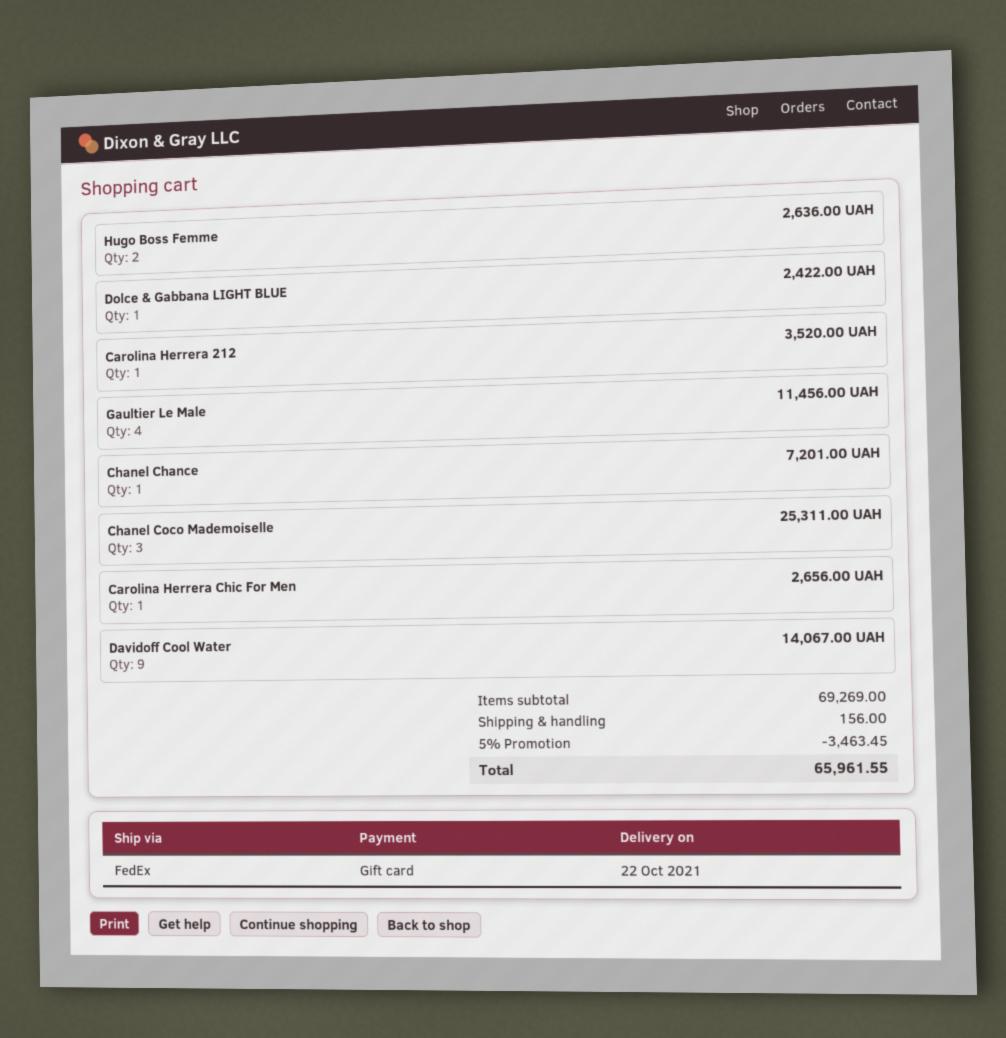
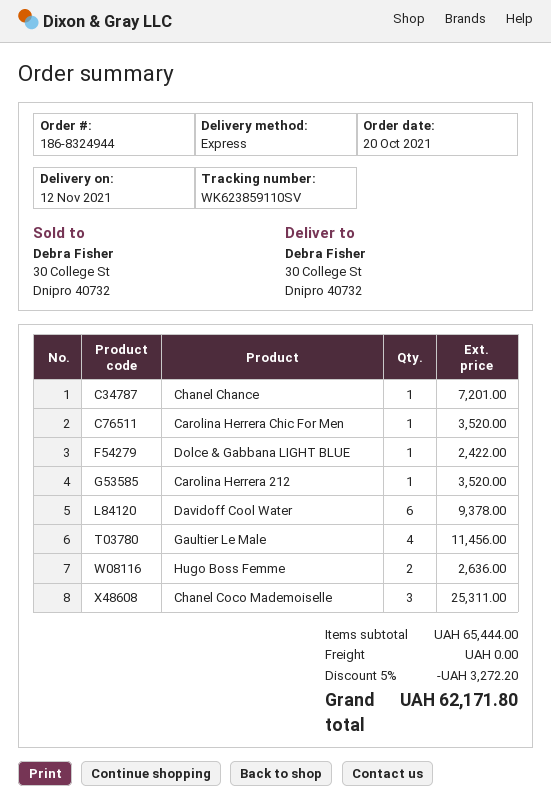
delivery date: 2021-10-22 -> 2021-11-12
shipping method: FedEx -> express
Carolina Herrera Chic For Men: 1 for 2656.00 -> 1 for 3520.00
Davidoff Cool Water: 9 for 14067.00 -> 6 for 9378.00
subtotal: 69269.00 -> 65444.00
discount: 5% = 3463.45 -> 5% = 3272.20
shipping: 156.00 -> 0.00
total: 65961.55 -> 62171.80

